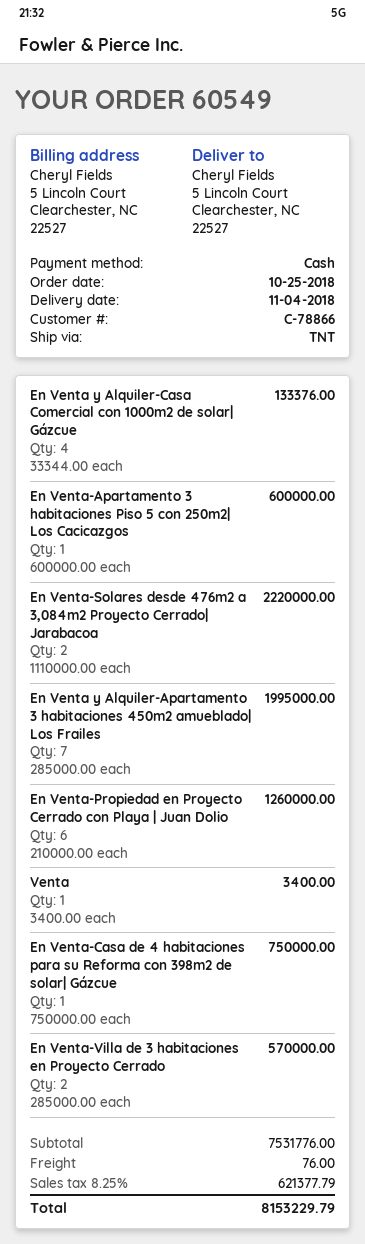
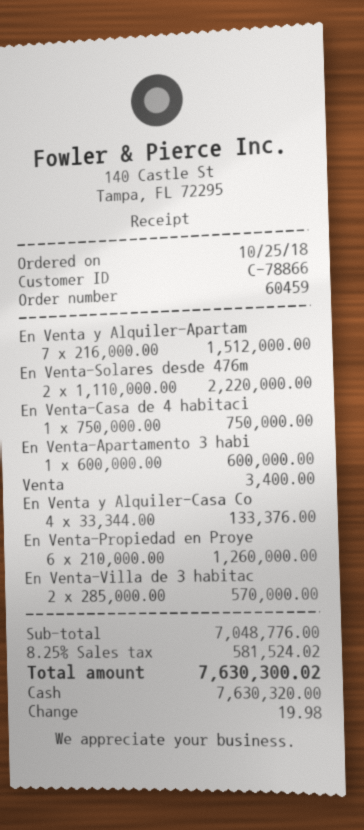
order number: 60549 -> 60459
En Venta y Alquiler-Apartamento 3 habitaciones 450m2 amueblado| Los Frailes: 7 x 285000.00 = 1995000.00 -> 7 x 216000.00 = 1512000.00
subtotal: 7531776.00 -> 7048776.00
shipping: 76.00 -> none
tax: 8.25% = 621377.79 -> 8.25% = 581524.02
total: 8153229.79 -> 7630300.02

